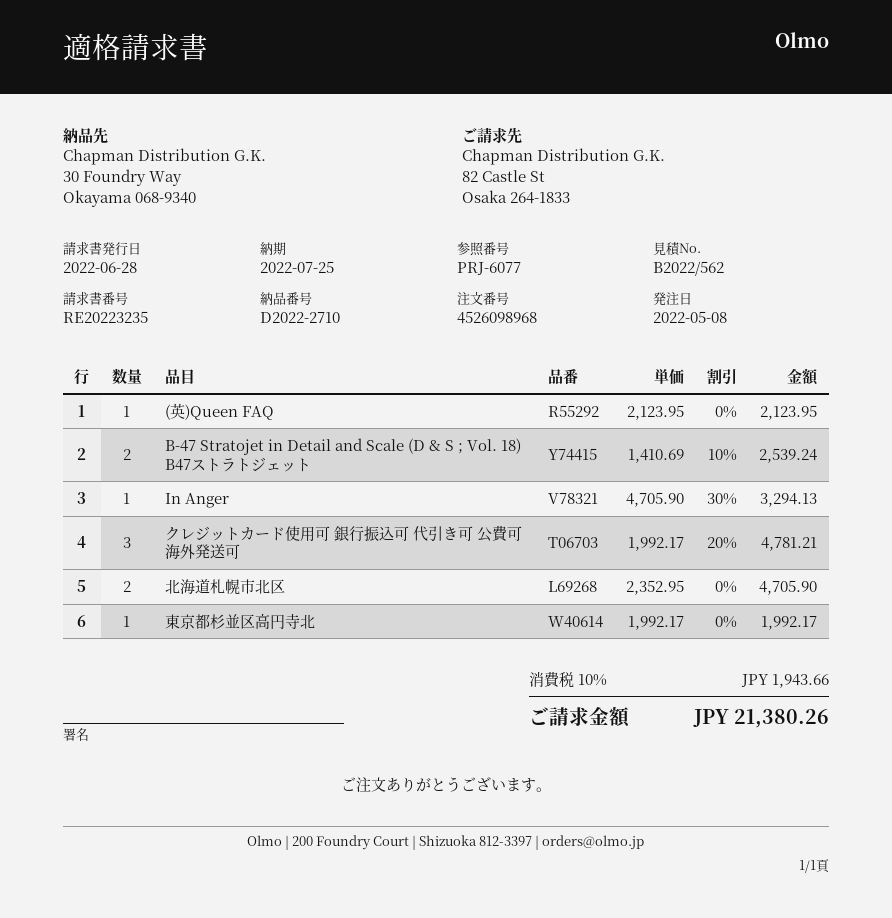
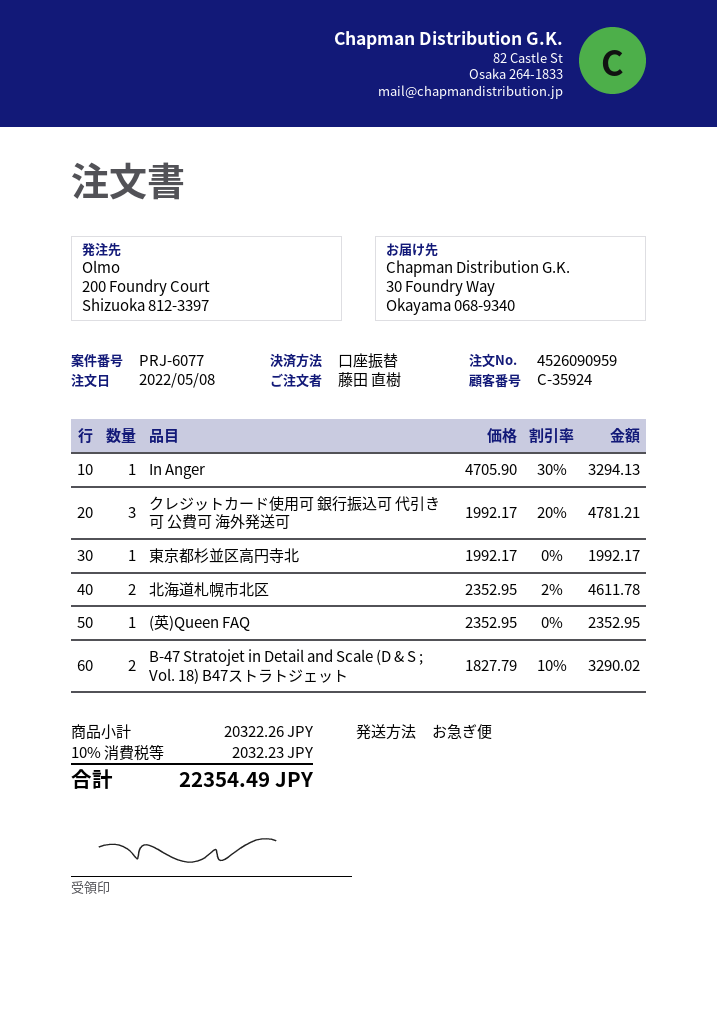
order number: 4526098968 -> 4526090959
(英)Queen FAQ: 1 x 2123.95 = 2123.95 -> 1 x 2352.95 = 2352.95
B-47 Stratojet in Detail and Scale (D & S ; Vol. 18) B47ストラトジェット: 2 x 1410.69 - 10% = 2539.24 -> 2 x 1827.79 - 10% = 3290.02
北海道札幌市北区: 2 x 2352.95 = 4705.90 -> 2 x 2352.95 - 2% = 4611.78
tax: 10% = 1943.66 -> 10% = 2032.23
total: 21380.26 -> 22354.49

